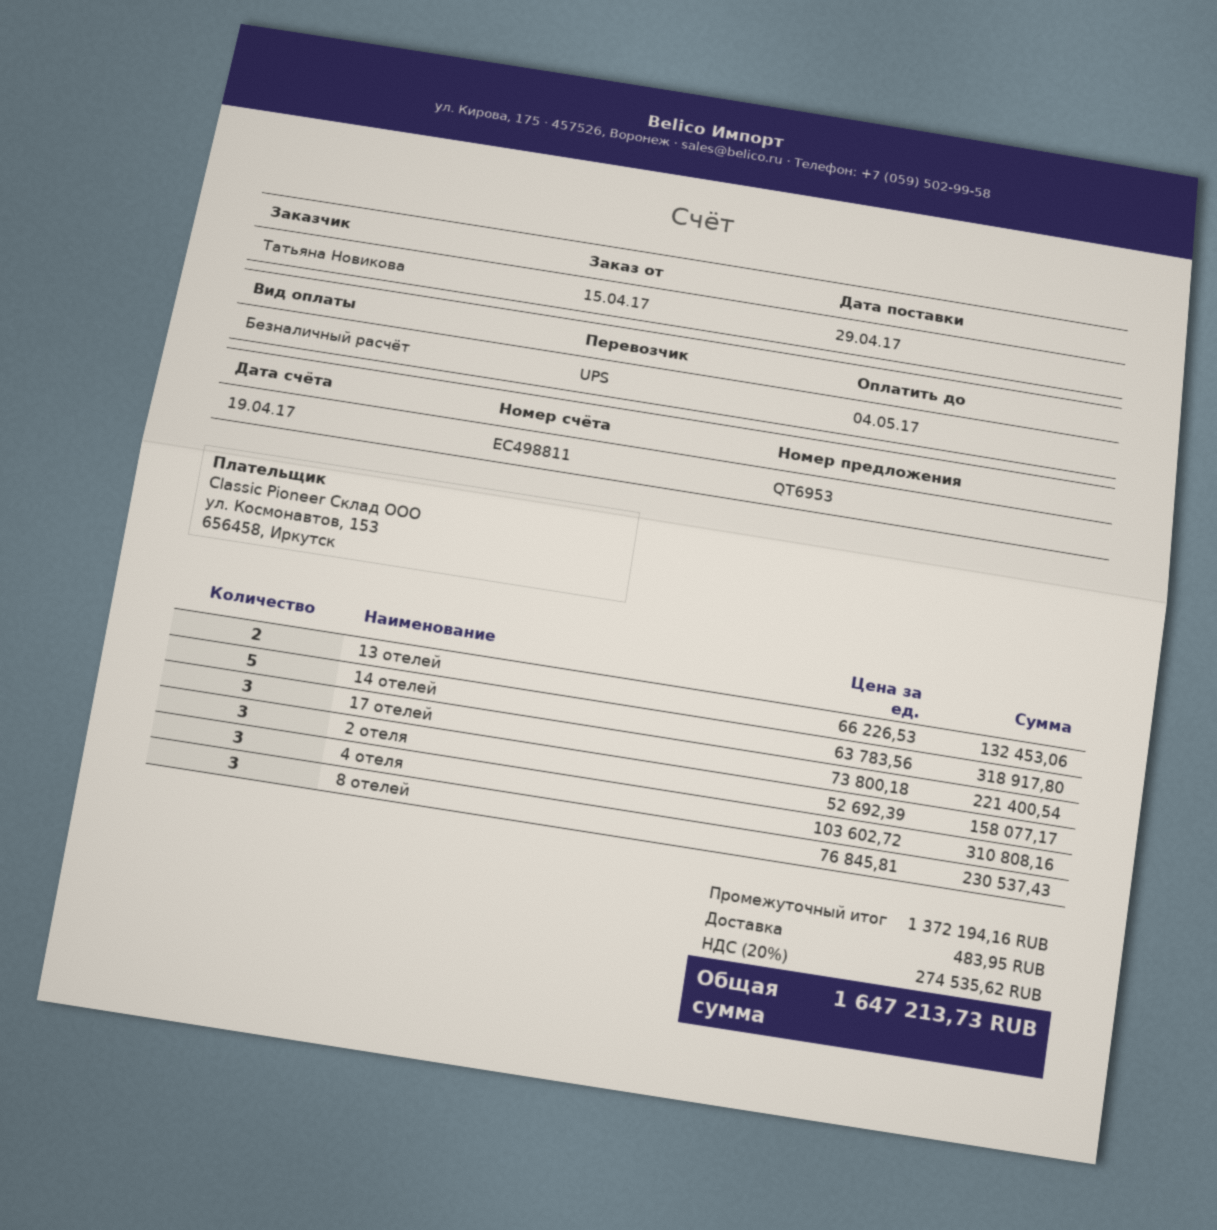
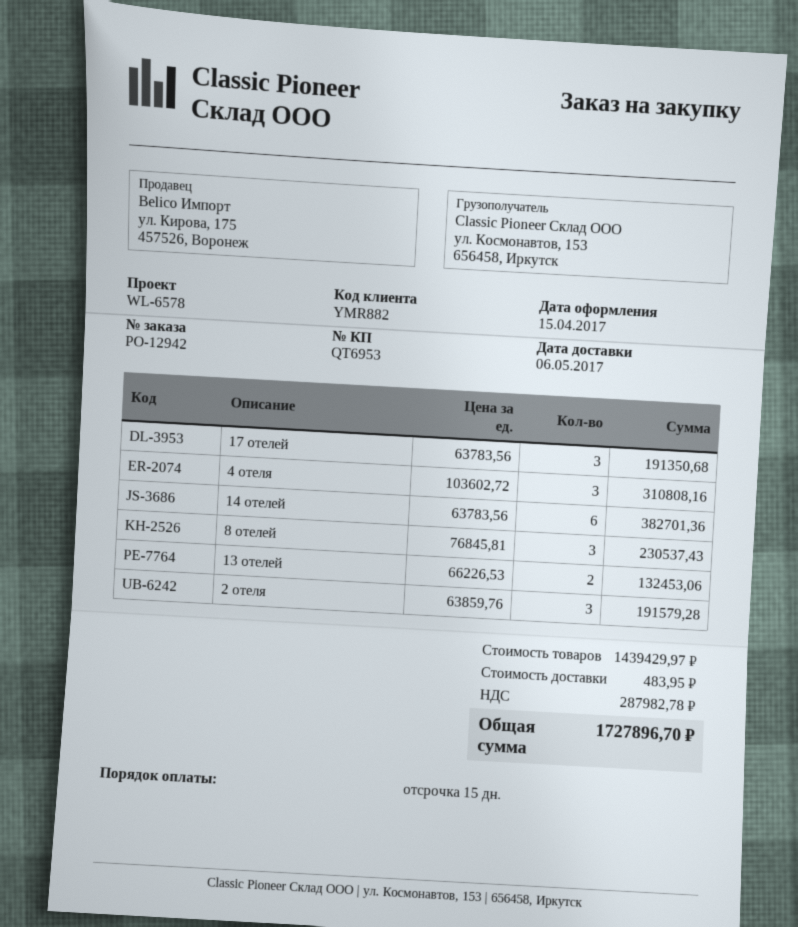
delivery date: 2017-04-29 -> 2017-05-06
14 отелей: 5 x 63783.56 = 318917.80 -> 6 x 63783.56 = 382701.36
17 отелей: 3 x 73800.18 = 221400.54 -> 3 x 63783.56 = 191350.68
2 отеля: 3 x 52692.39 = 158077.17 -> 3 x 63859.76 = 191579.28
subtotal: 1372194.16 -> 1439429.97
tax: 274535.62 -> 287982.78
total: 1647213.73 -> 1727896.70

